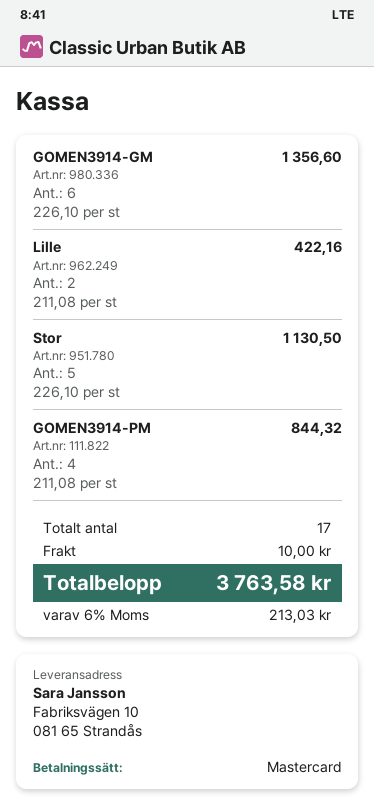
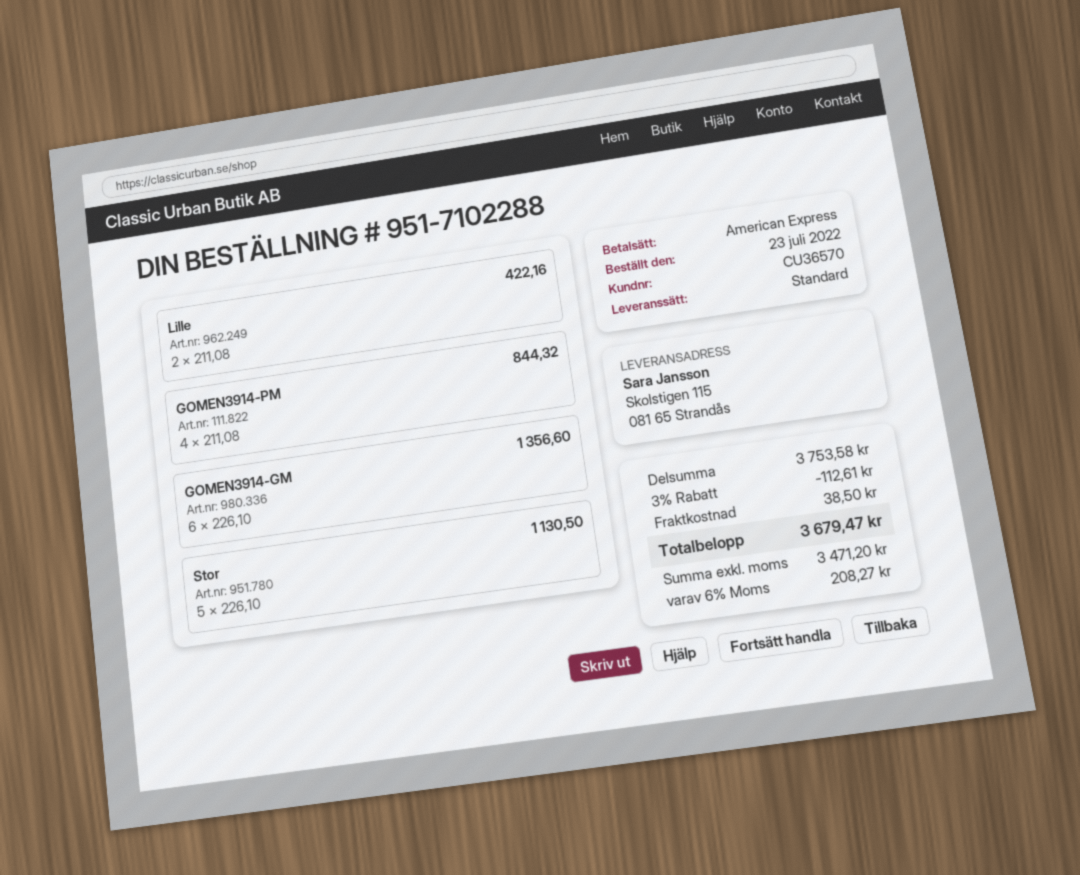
payment method: Mastercard -> American Express
ship to: Fabriksvägen 10, 081 65 Strandås -> Skolstigen 115, 081 65 Strandås
discount: none -> 3% = 112.61
shipping: 10.00 -> 38.50
tax: 6% = 213.03 -> 6% = 208.27
total: 3763.58 -> 3679.47

